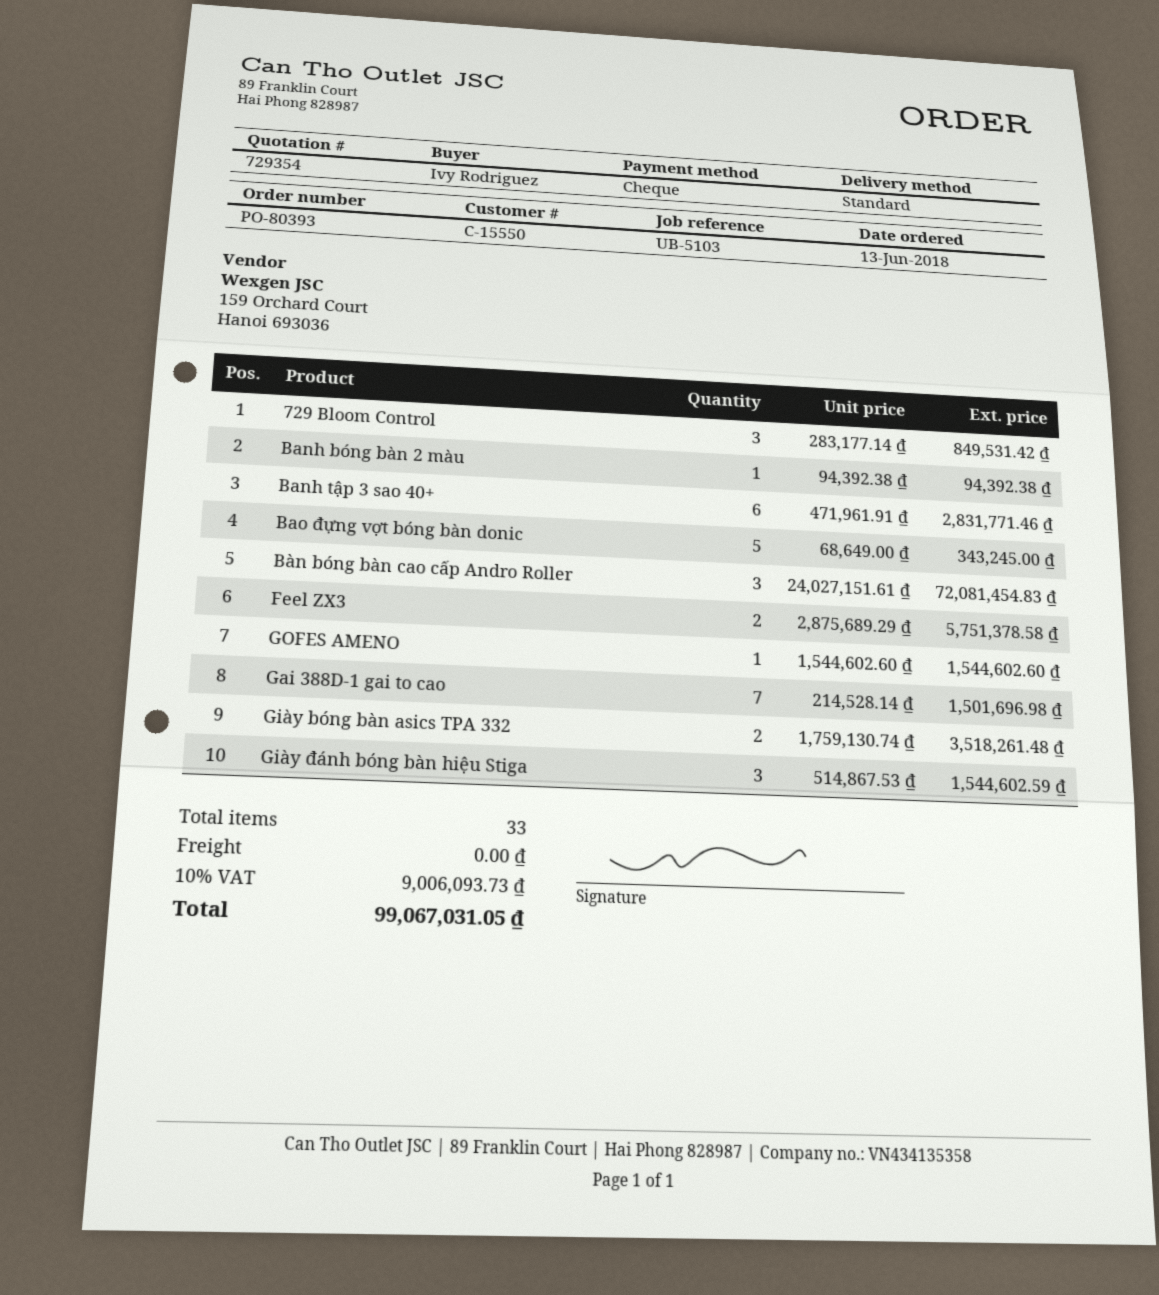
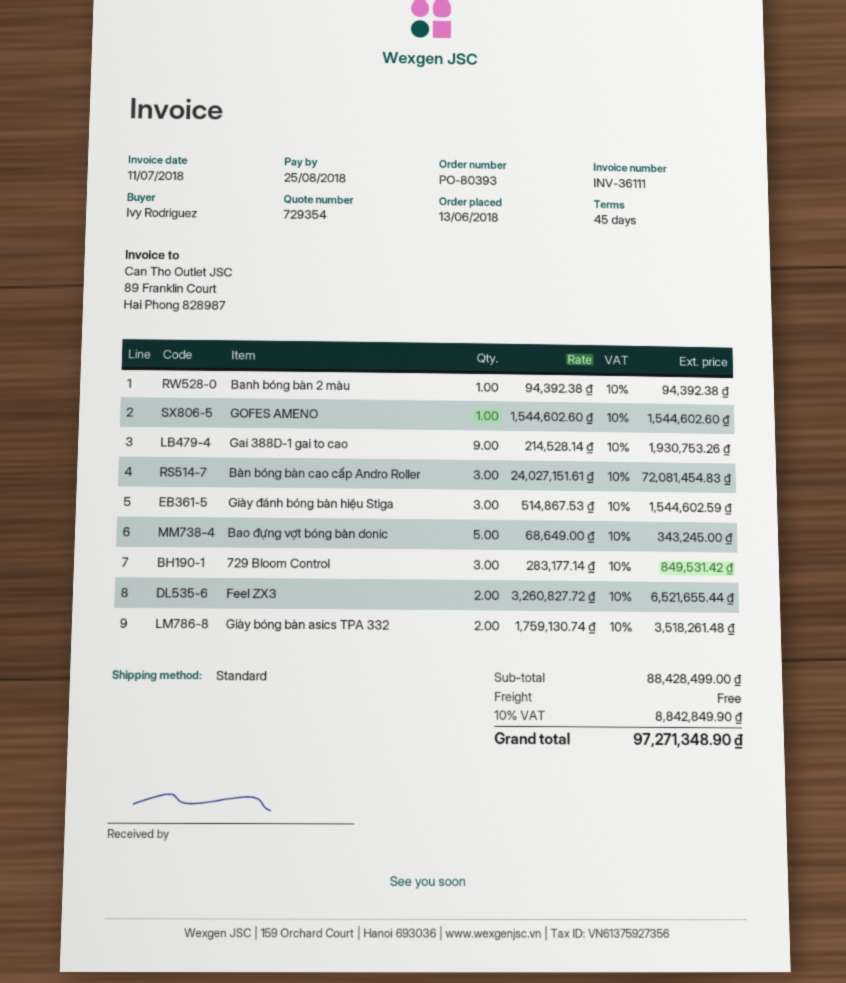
Banh tập 3 sao 40+: 6 x 471961.91 = 2831771.46 -> none
Feel ZX3: 2 x 2875689.29 = 5751378.58 -> 2 x 3260827.72 = 6521655.44
Gai 388D-1 gai to cao: 7 x 214528.14 = 1501696.98 -> 9 x 214528.14 = 1930753.26
tax: 10% = 9006093.73 -> 10% = 8842849.90
total: 99067031.05 -> 97271348.90

